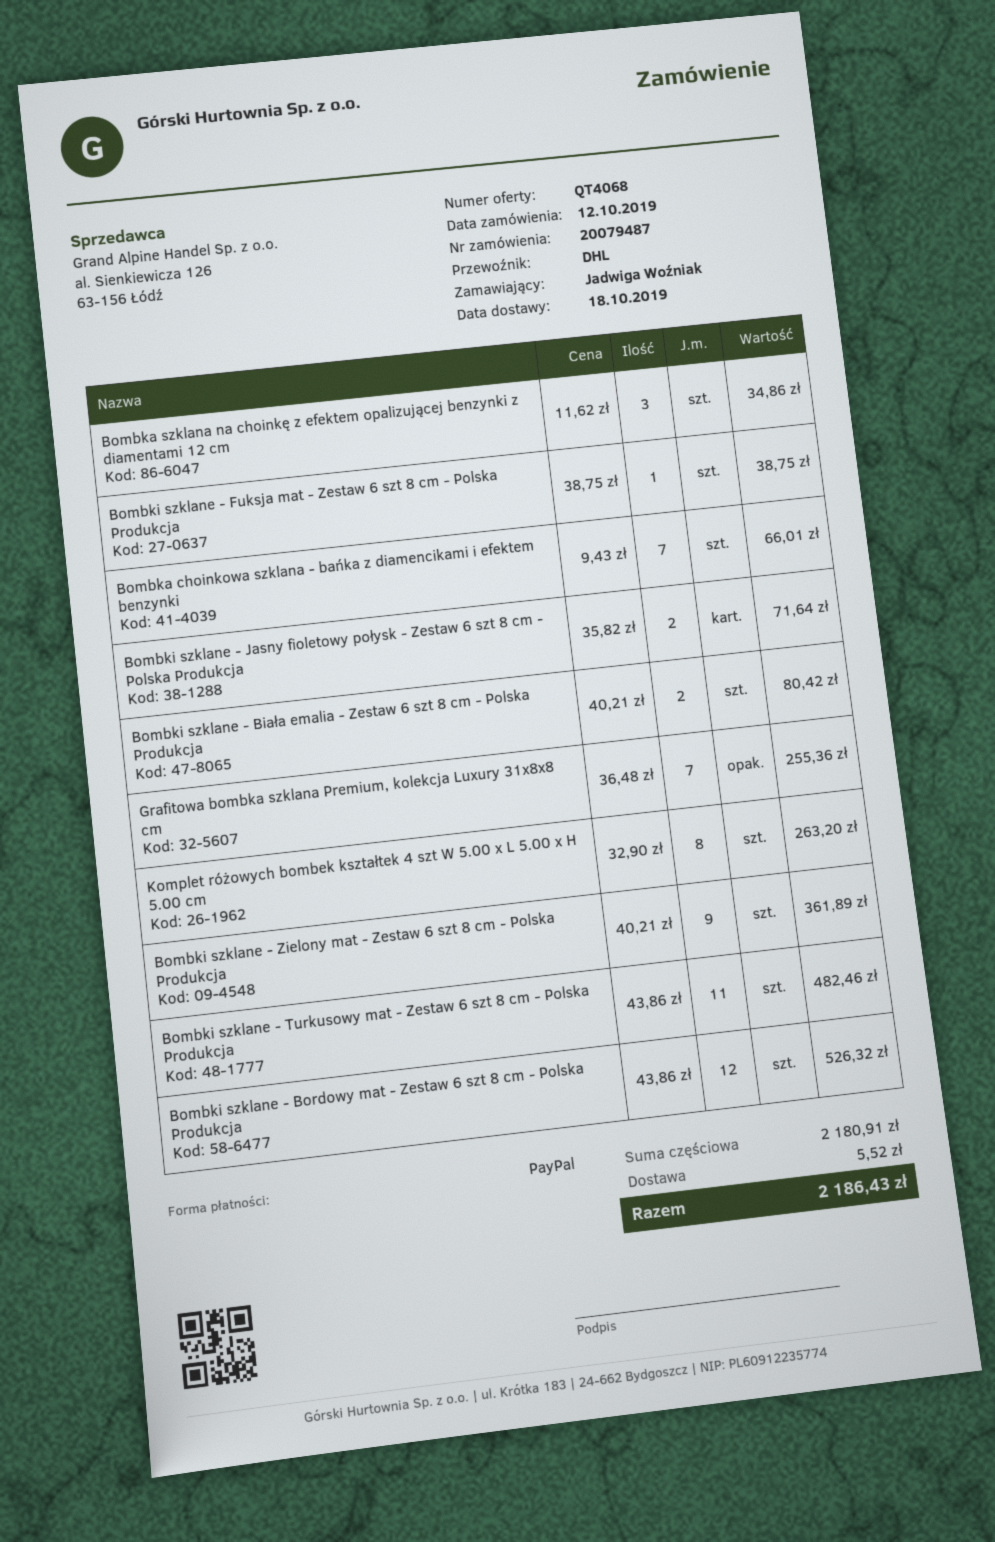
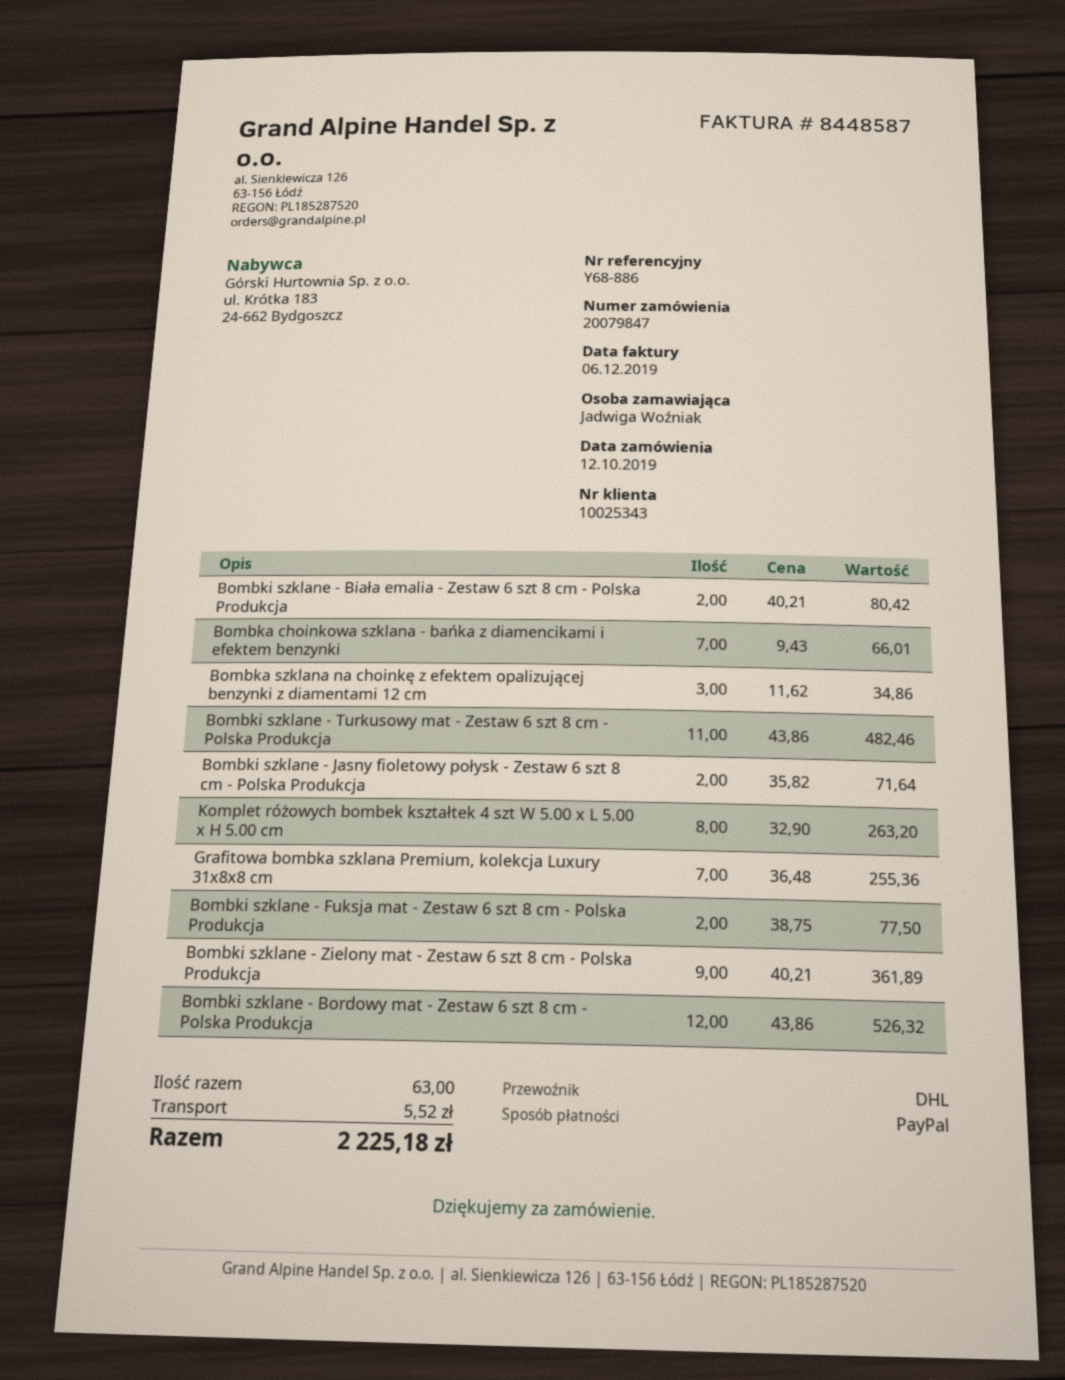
order number: 20079487 -> 20079847
Bombki szklane - Fuksja mat - Zestaw 6 szt 8 cm - Polska Produkcja: 1 x 38.75 = 38.75 -> 2 x 38.75 = 77.50
total: 2186.43 -> 2225.18

